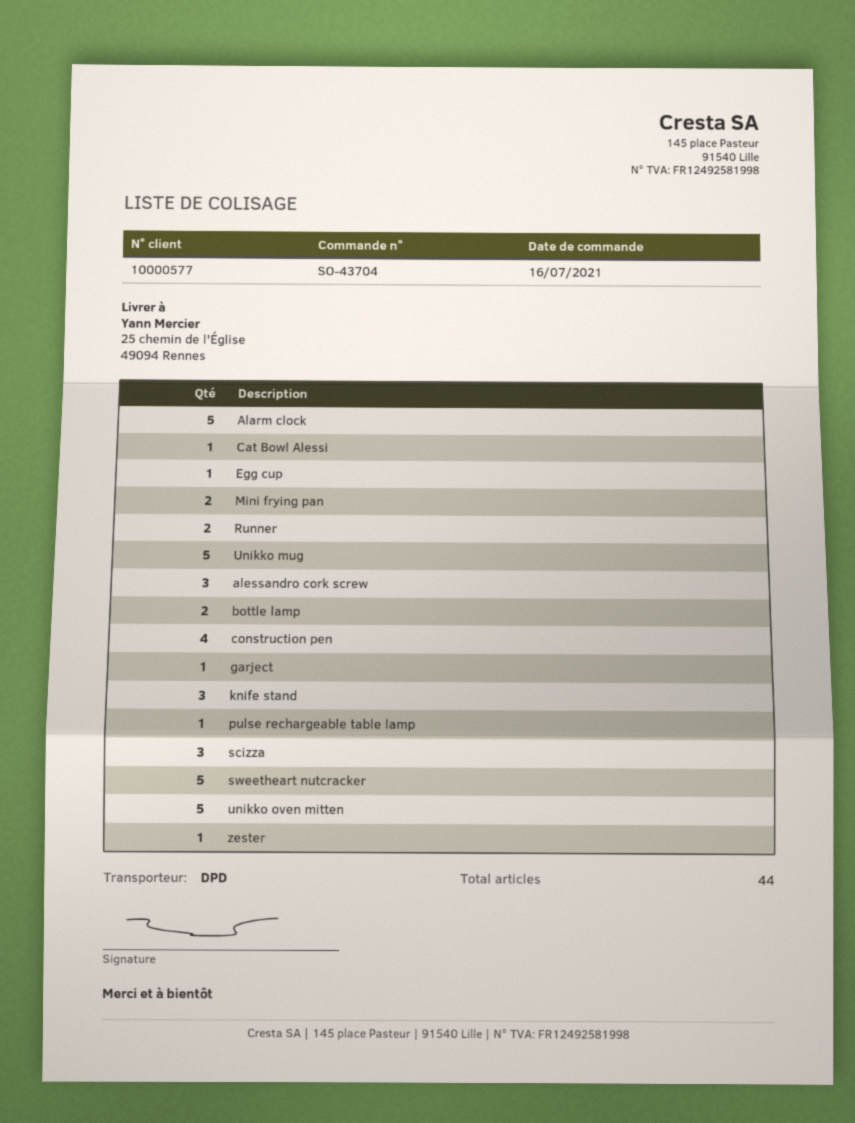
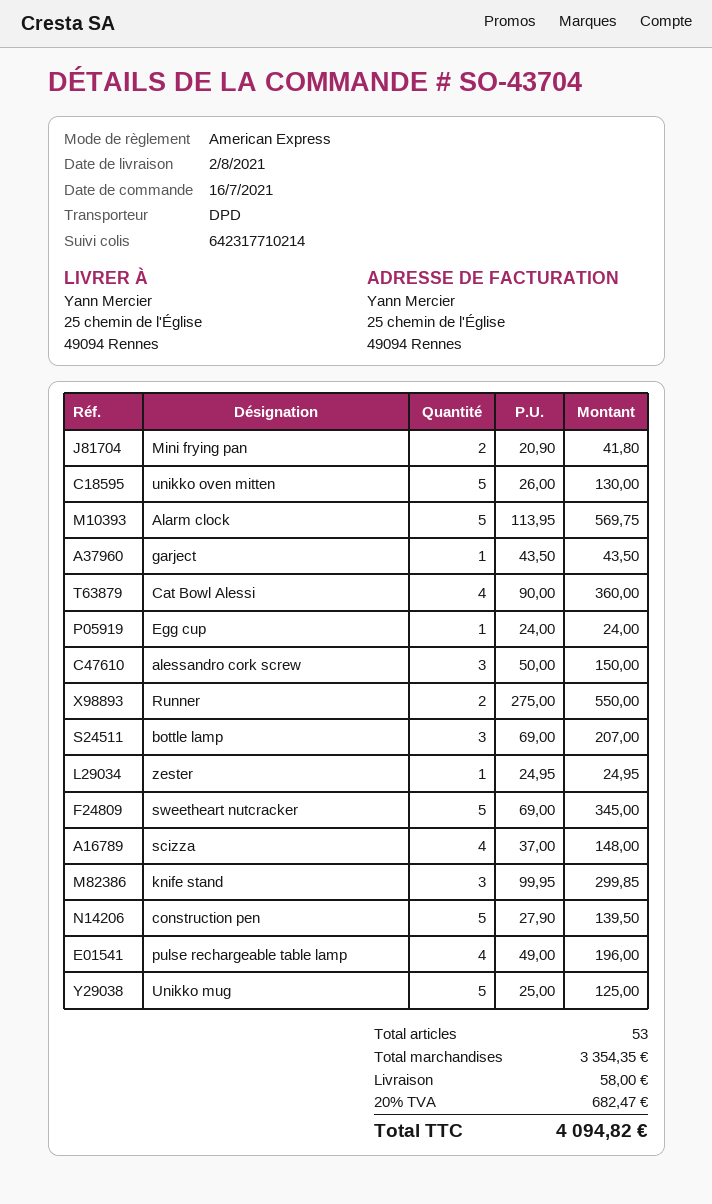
Cat Bowl Alessi: 1 -> 4
bottle lamp: 2 -> 3
construction pen: 4 -> 5
pulse rechargeable table lamp: 1 -> 4
scizza: 3 -> 4
total quantity: 44 -> 53

